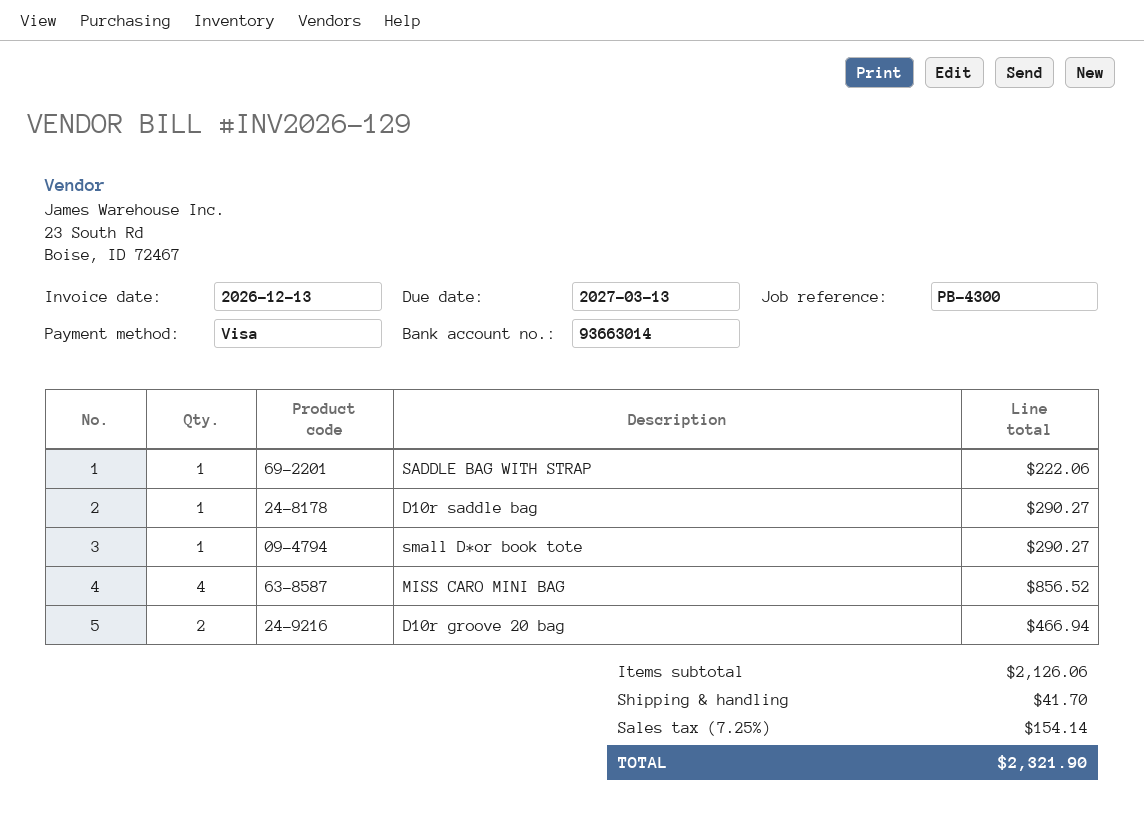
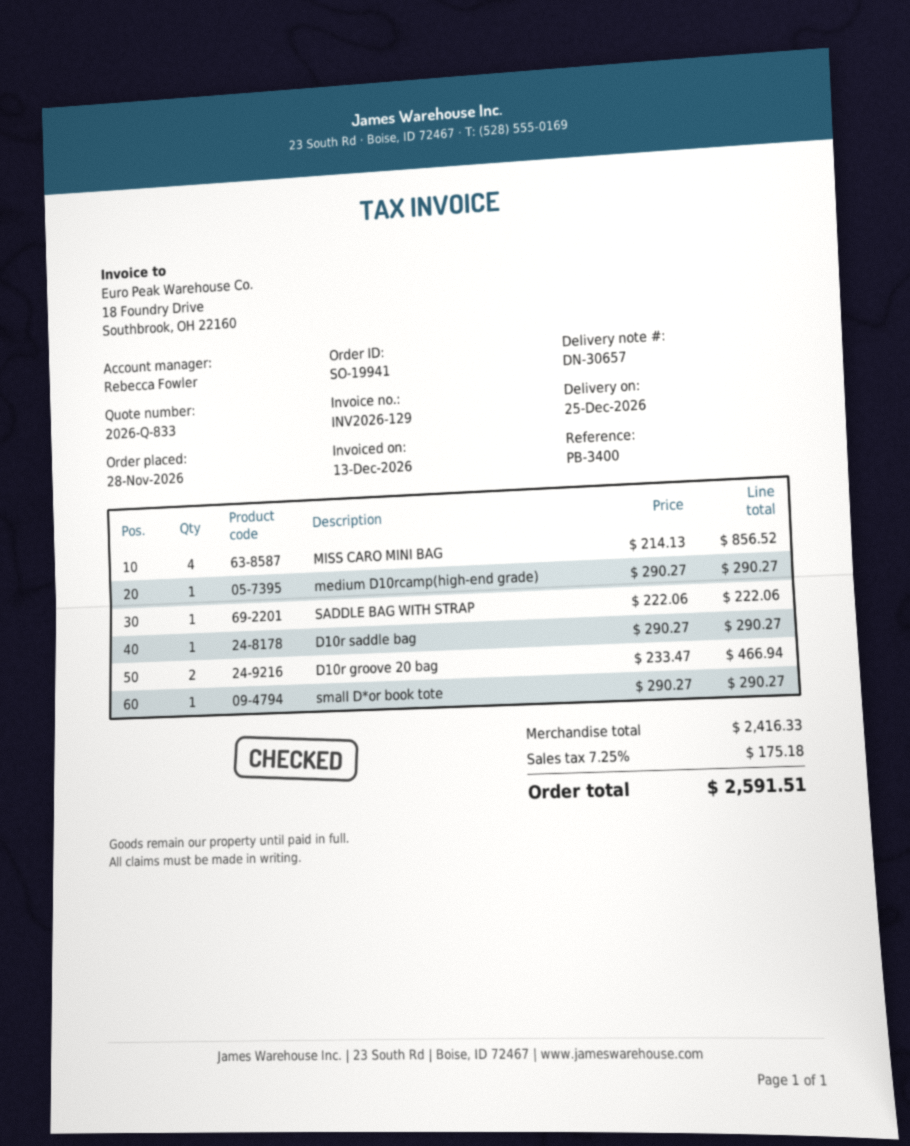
reference: PB-4300 -> PB-3400
medium D10rcamp(high-end grade): none -> 1 for 290.27
subtotal: 2126.06 -> 2416.33
shipping: 41.70 -> none
tax: 7.25% = 154.14 -> 7.25% = 175.18
total: 2321.90 -> 2591.51

